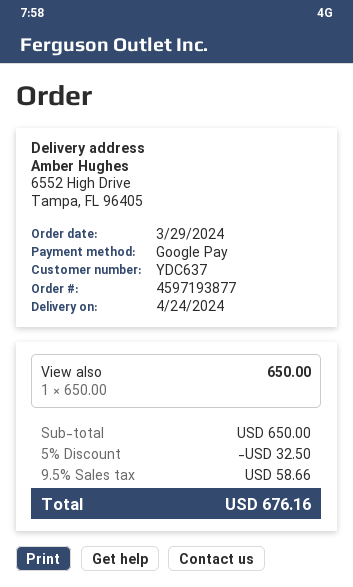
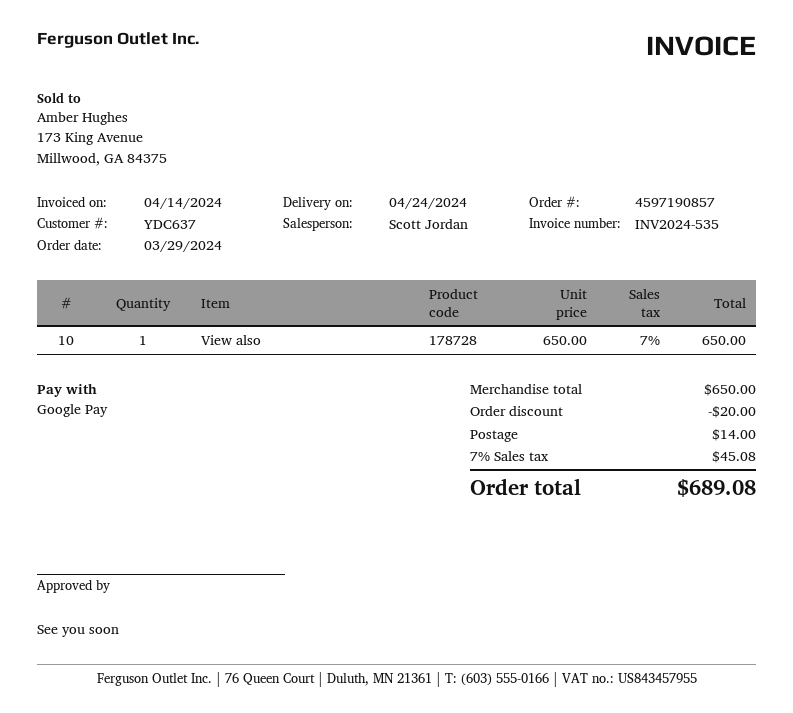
order number: 4597193877 -> 4597190857
discount: 32.50 -> 20.00
shipping: none -> 14.00
tax: 9.5% = 58.66 -> 7% = 45.08
total: 676.16 -> 689.08

